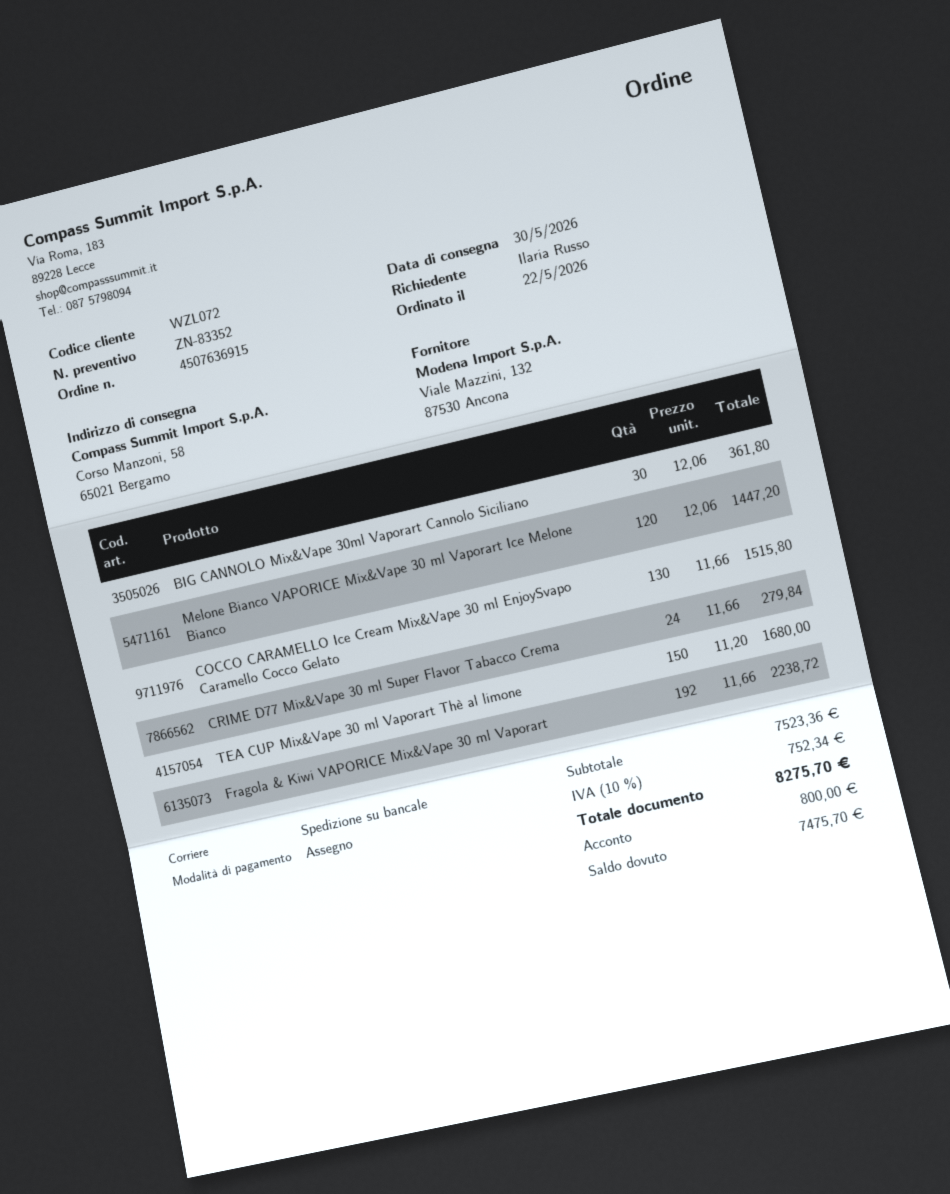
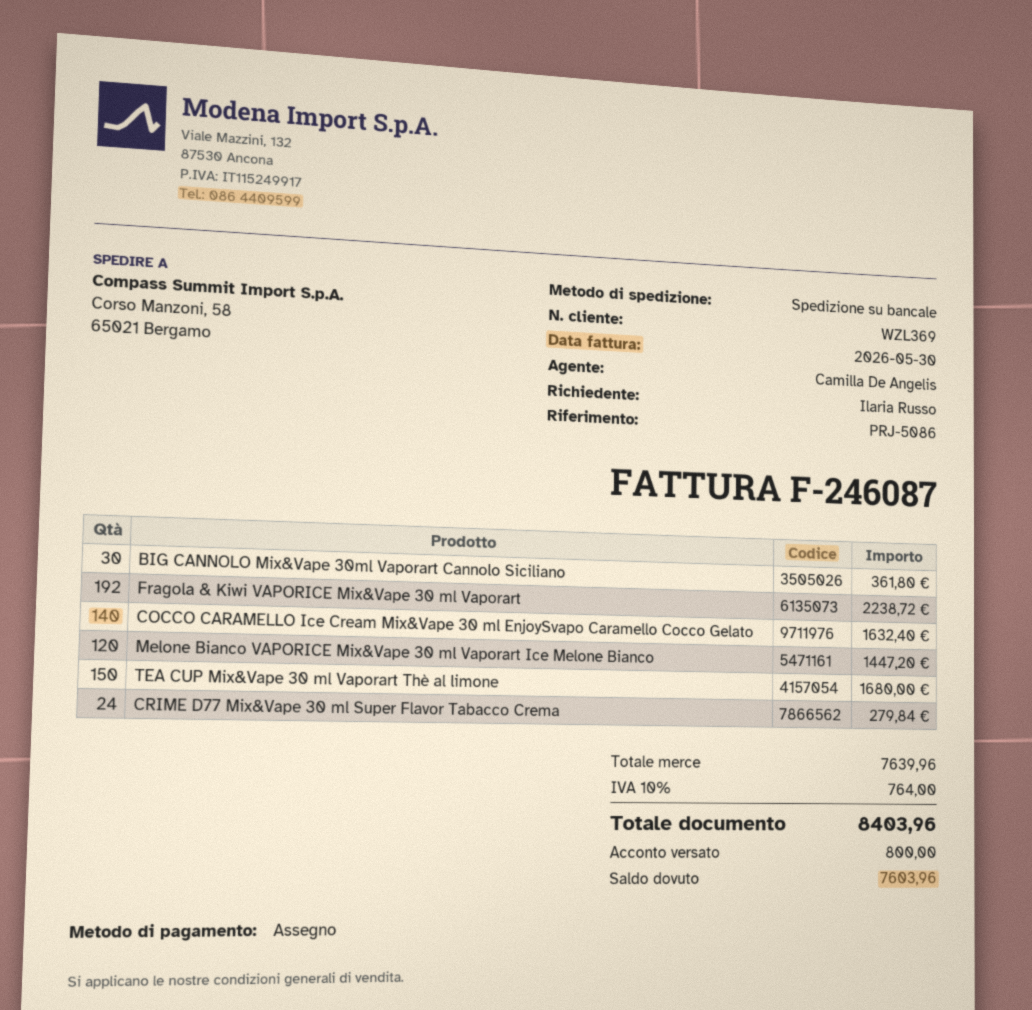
customer number: WZL072 -> WZL369
COCCO CARAMELLO Ice Cream Mix&Vape 30 ml EnjoySvapo Caramello Cocco Gelato: 130 for 1515.80 -> 140 for 1632.40
subtotal: 7523.36 -> 7639.96
tax: 10% = 752.34 -> 10% = 764.00
total: 8275.70 -> 8403.96
balance: 7475.70 -> 7603.96

